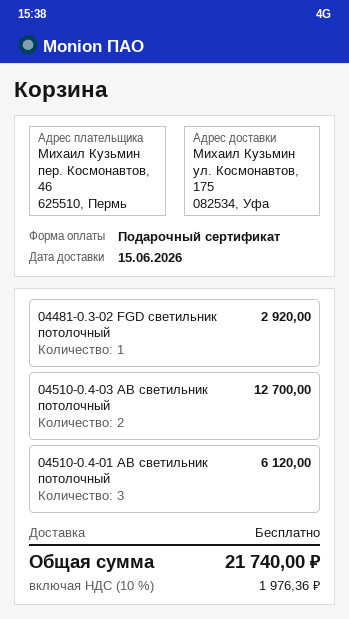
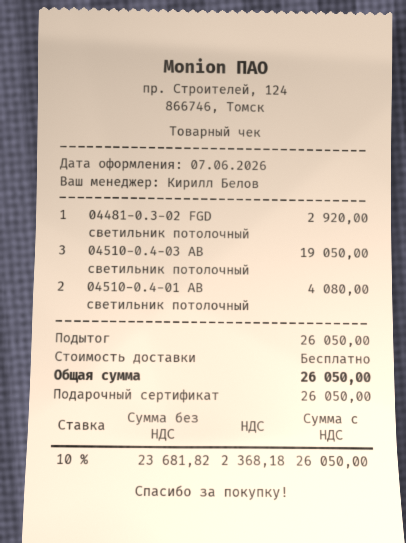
04510-0.4-03 AB светильник потолочный: 2 for 12700.00 -> 3 for 19050.00
04510-0.4-01 AB светильник потолочный: 3 for 6120.00 -> 2 for 4080.00
tax: 10% = 1976.36 -> 10% = 2368.18
total: 21740.00 -> 26050.00

